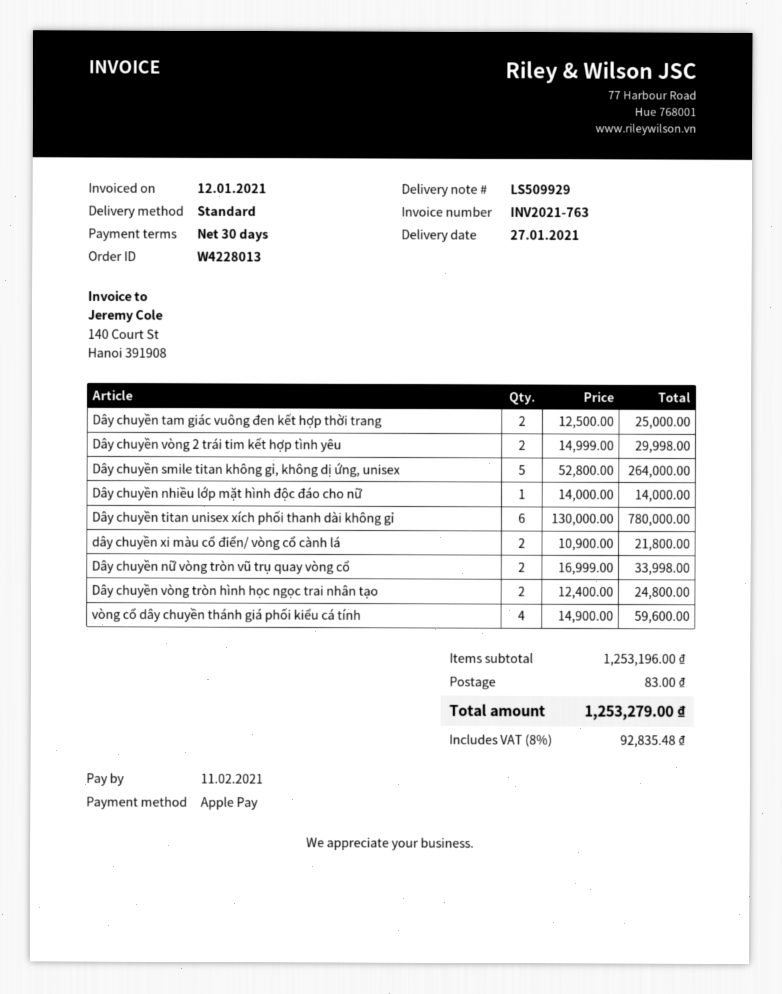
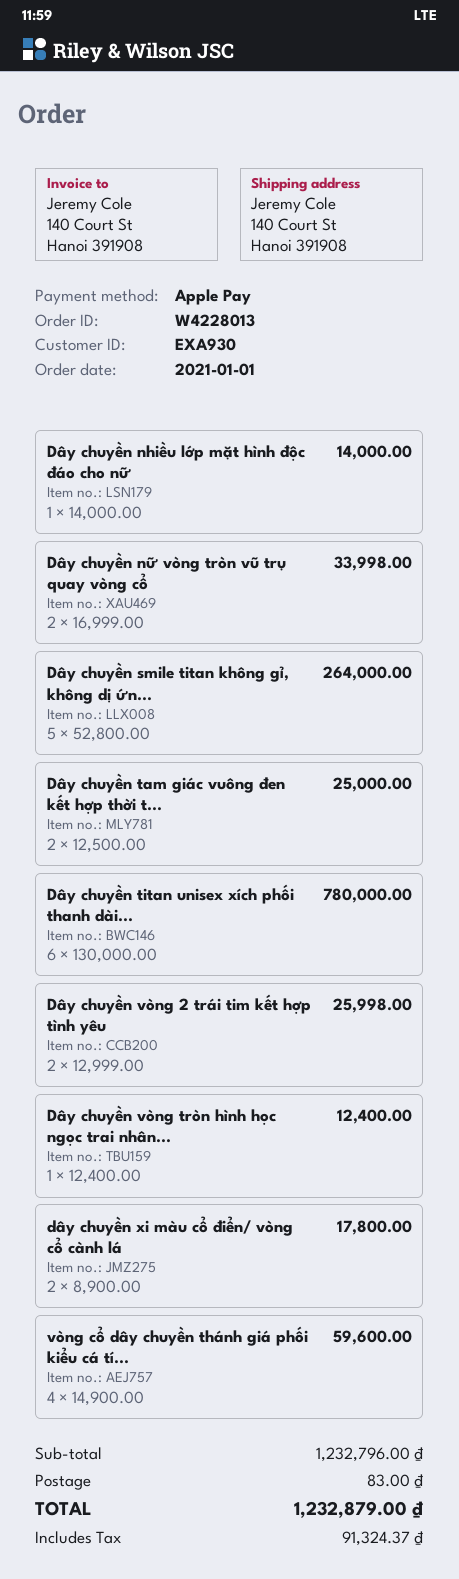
Dây chuyền vòng 2 trái tim kết hợp tình yêu: 2 x 14999.00 = 29998.00 -> 2 x 12999.00 = 25998.00
dây chuyền xi màu cổ điển/ vòng cổ cành lá: 2 x 10900.00 = 21800.00 -> 2 x 8900.00 = 17800.00
Dây chuyền vòng tròn hình học ngọc trai nhân tạo: 2 x 12400.00 = 24800.00 -> 1 x 12400.00 = 12400.00
subtotal: 1253196.00 -> 1232796.00
tax: 92835.48 -> 91324.37
total: 1253279.00 -> 1232879.00

